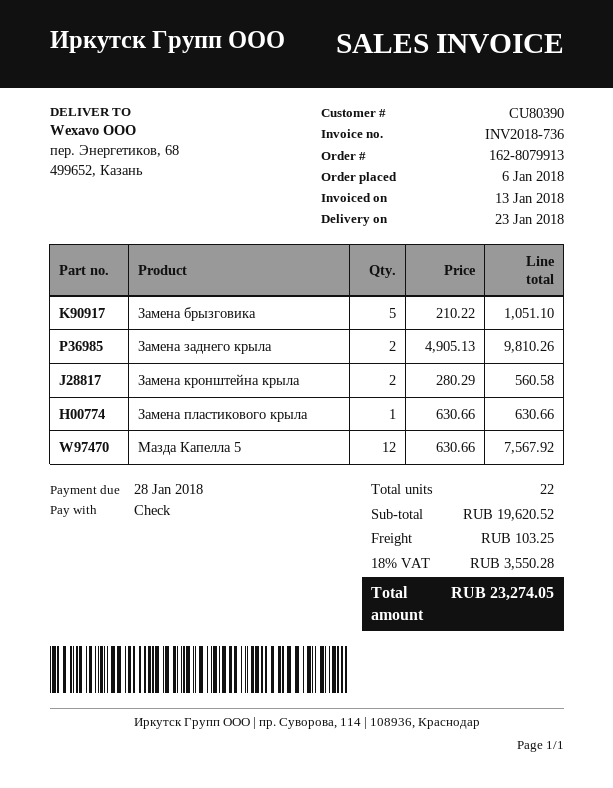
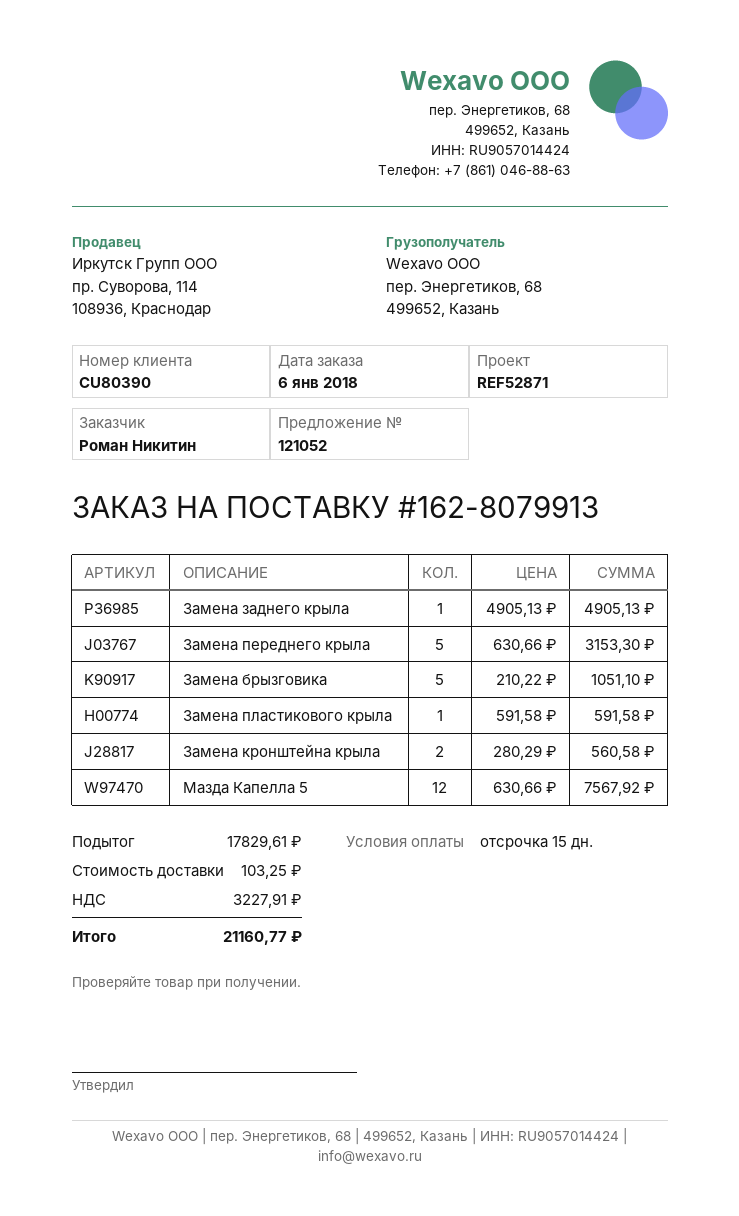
Замена заднего крыла: 2 x 4905.13 = 9810.26 -> 1 x 4905.13 = 4905.13
Замена пластикового крыла: 1 x 630.66 = 630.66 -> 1 x 591.58 = 591.58
Замена переднего крыла: none -> 5 x 630.66 = 3153.30
subtotal: 19620.52 -> 17829.61
tax: 3550.28 -> 3227.91
total: 23274.05 -> 21160.77

